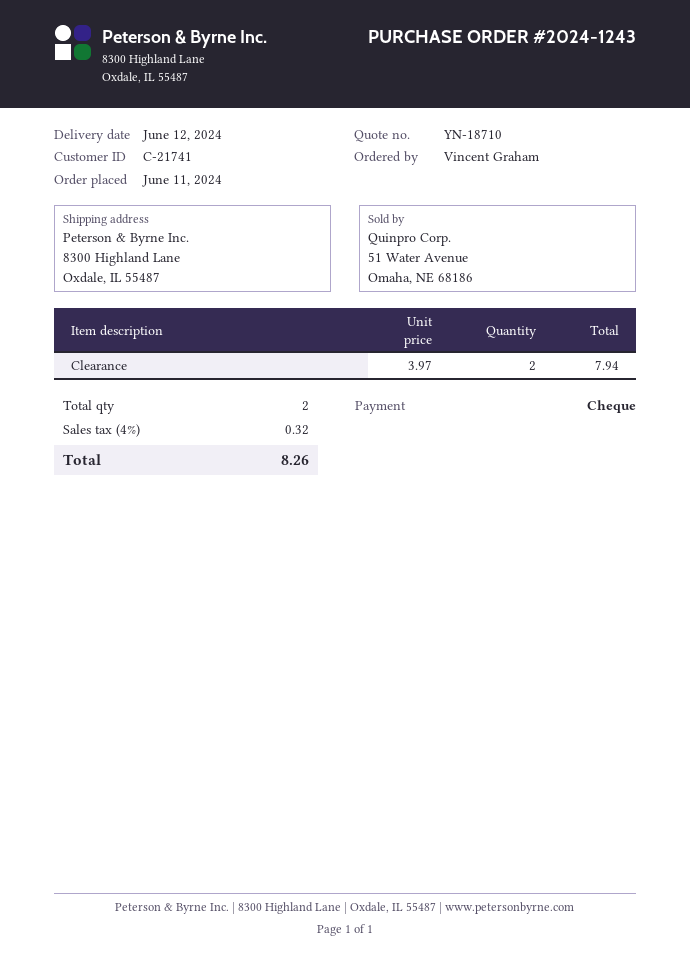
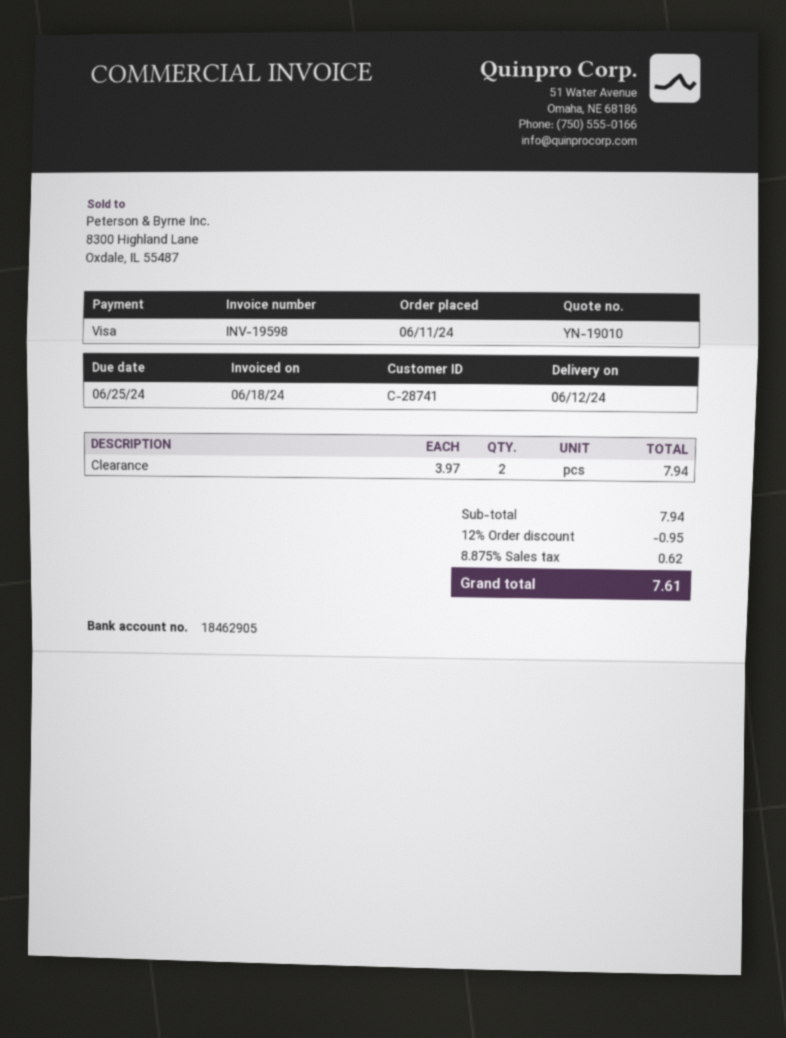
quote number: YN-18710 -> YN-19010
customer number: C-21741 -> C-28741
payment method: cheque -> Visa
discount: none -> 12% = 0.95
tax: 4% = 0.32 -> 8.875% = 0.62
total: 8.26 -> 7.61

